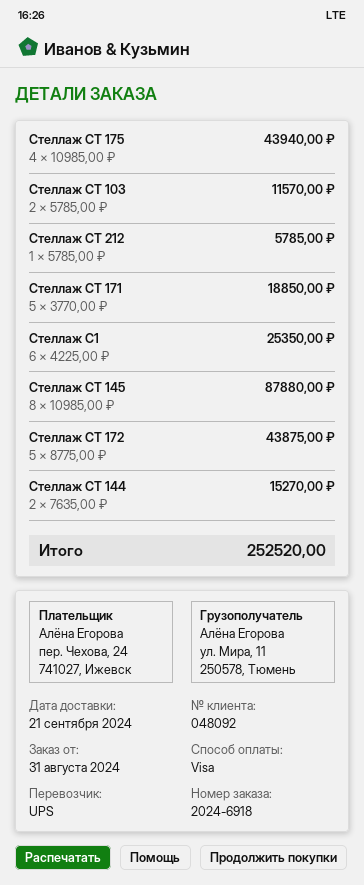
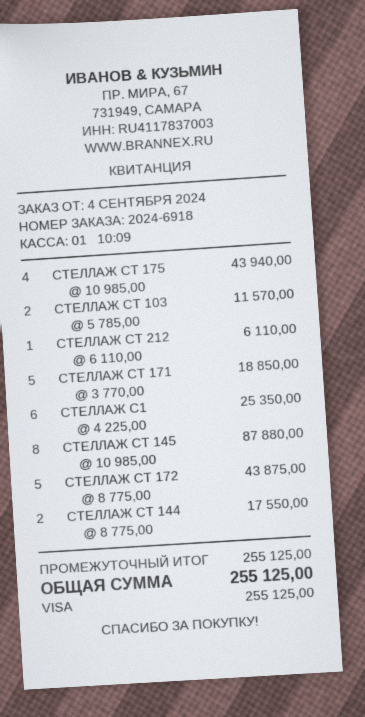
order date: 2024-08-31 -> 2024-09-04
Стеллаж СТ 212: 1 x 5785.00 = 5785.00 -> 1 x 6110.00 = 6110.00
Стеллаж СТ 144: 2 x 7635.00 = 15270.00 -> 2 x 8775.00 = 17550.00
total: 252520.00 -> 255125.00

